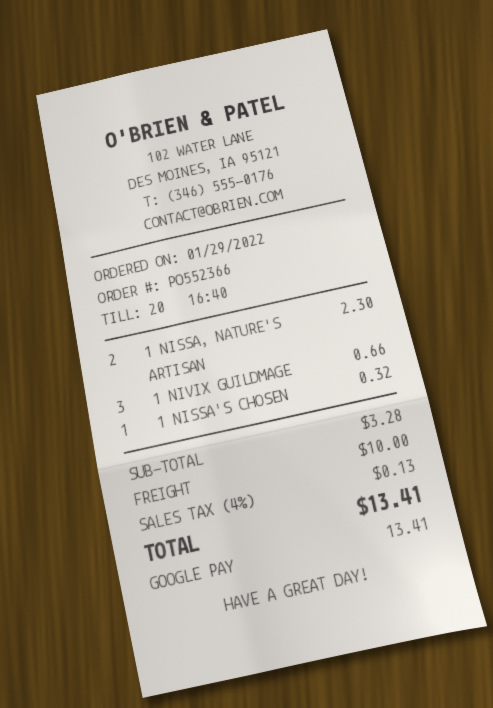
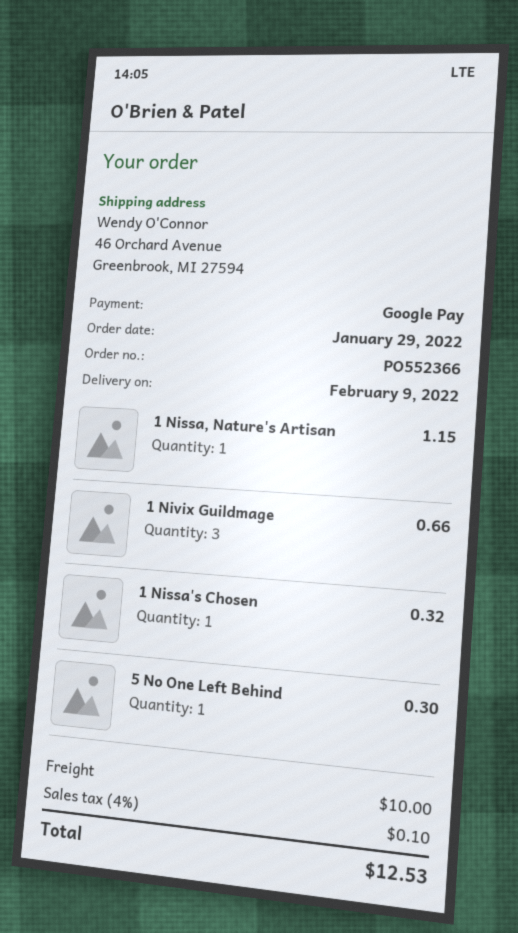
1 NISSA, NATURE'S ARTISAN: 2 for 2.30 -> 1 for 1.15
5 No One Left Behind: none -> 1 for 0.30
tax: 4% = 0.13 -> 4% = 0.10
total: 13.41 -> 12.53

